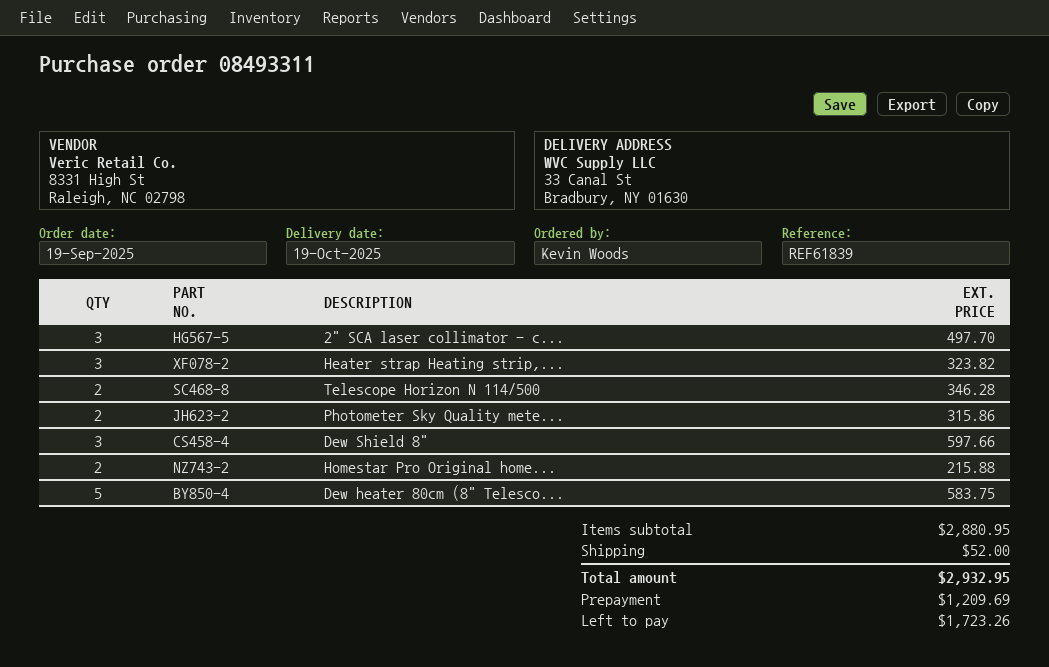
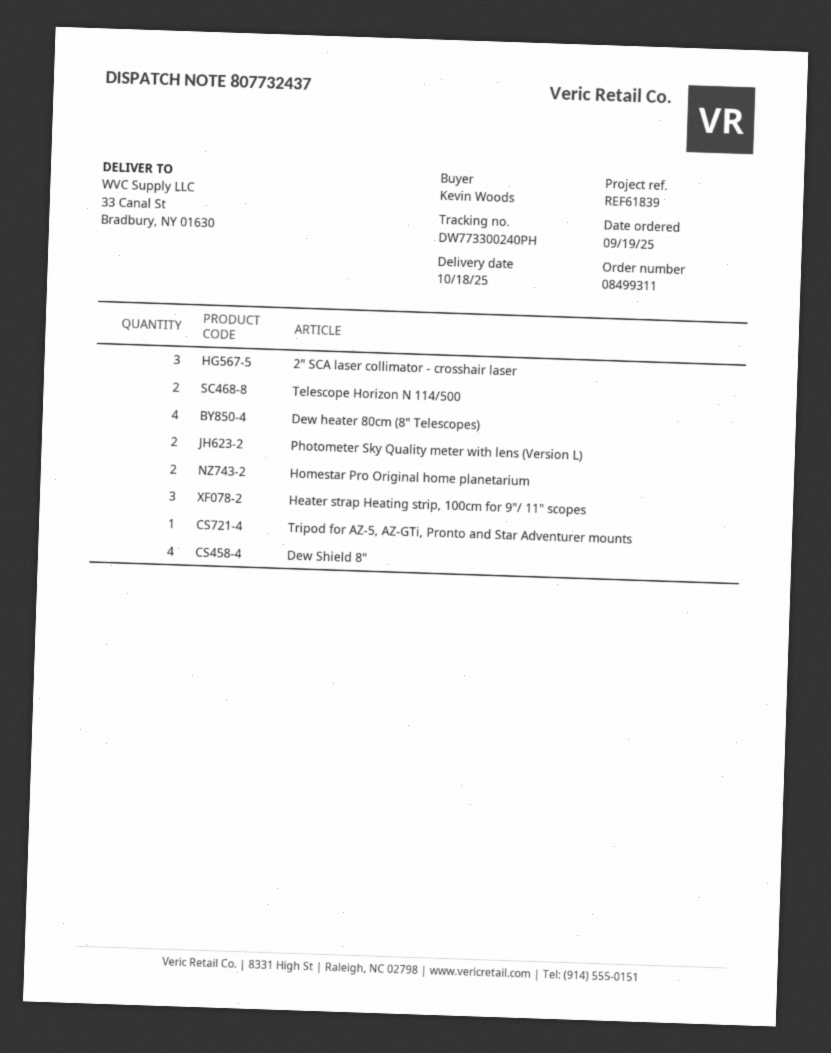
order number: 08493311 -> 08499311
delivery date: 2025-10-19 -> 2025-10-18
Dew Shield 8": 3 -> 4
Dew heater 80cm (8" Telesco...: 5 -> 4
Tripod for AZ-5, AZ-GTi, Pronto and Star Adventurer mounts: none -> 1

